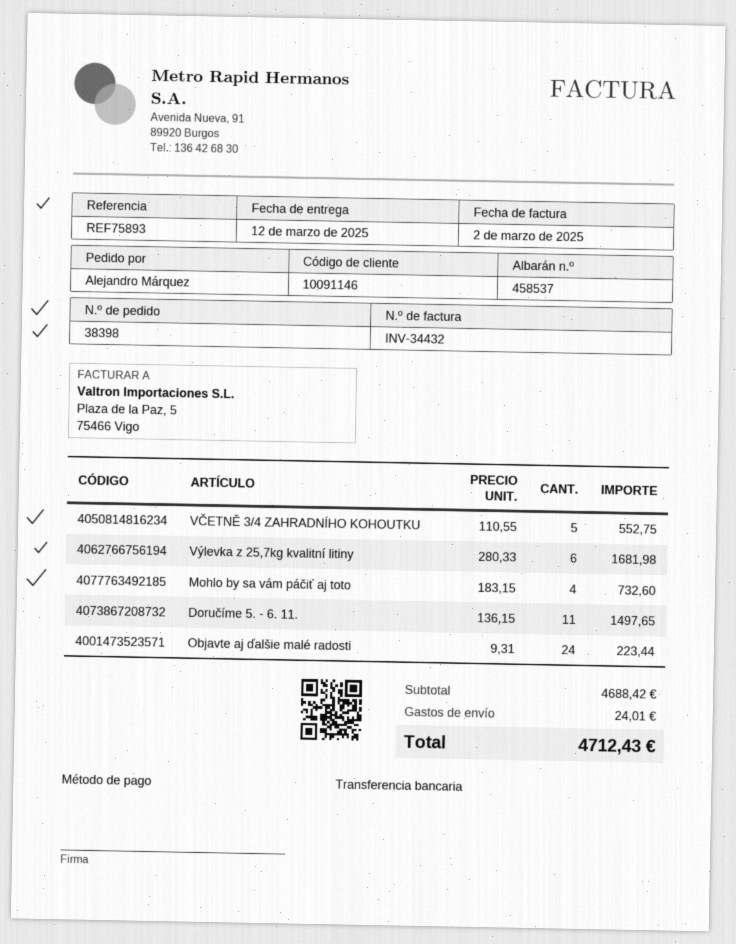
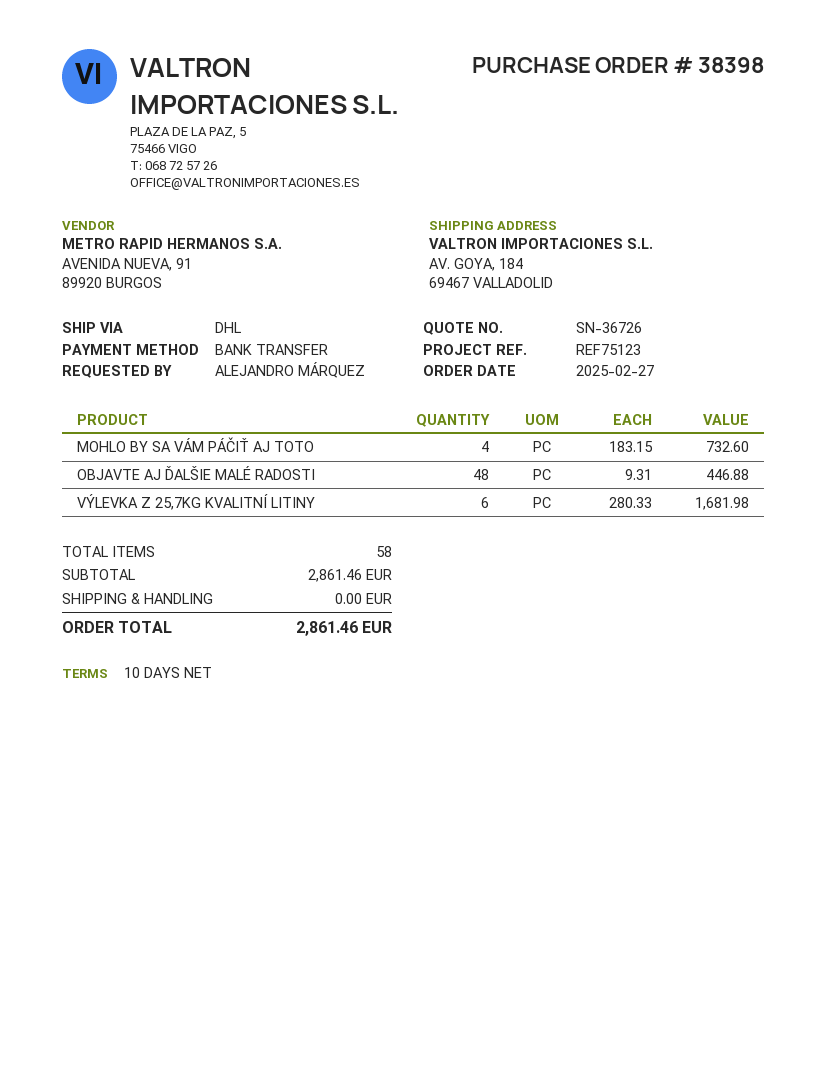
reference: REF75893 -> REF75123
VČETNĚ 3/4 ZAHRADNÍHO KOHOUTKU: 5 x 110.55 = 552.75 -> none
Doručíme 5. - 6. 11.: 11 x 136.15 = 1497.65 -> none
Objavte aj ďalšie malé radosti: 24 x 9.31 = 223.44 -> 48 x 9.31 = 446.88
subtotal: 4688.42 -> 2861.46
shipping: 24.01 -> 0.00
total: 4712.43 -> 2861.46

